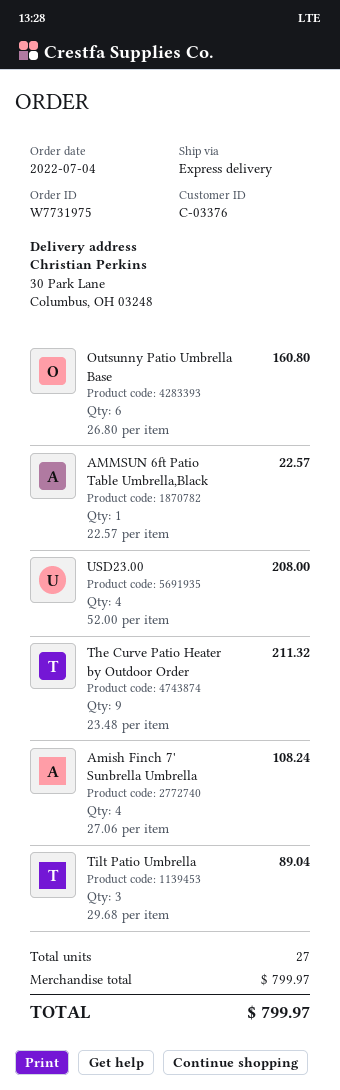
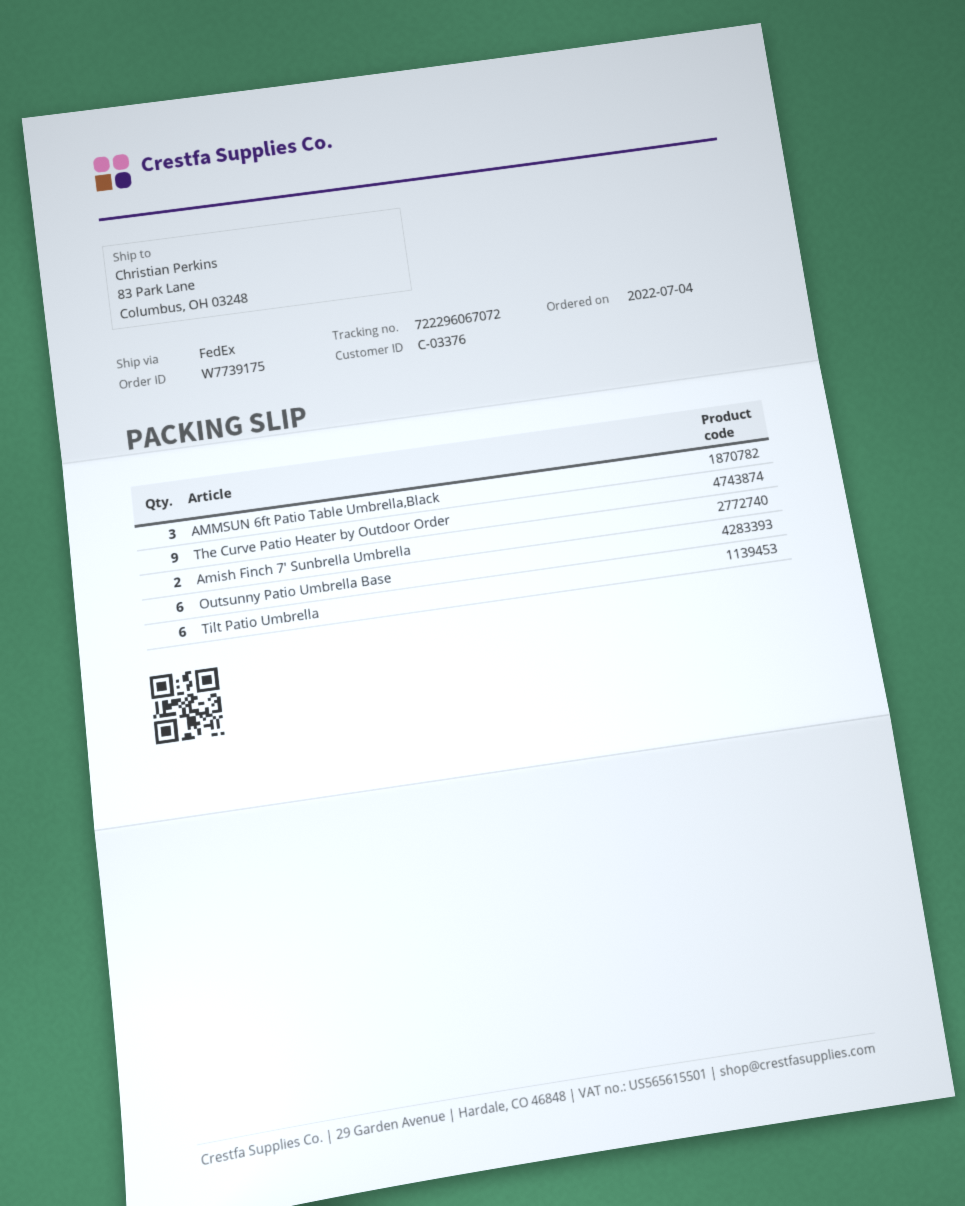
order number: W7731975 -> W7739175
shipping method: express -> FedEx
ship to: 30 Park Lane, Columbus, OH 03248 -> 83 Park Lane, Columbus, OH 03248
AMMSUN 6ft Patio Table Umbrella,Black: 1 -> 3
USD23.00: 4 -> none
Amish Finch 7' Sunbrella Umbrella: 4 -> 2
Tilt Patio Umbrella: 3 -> 6

